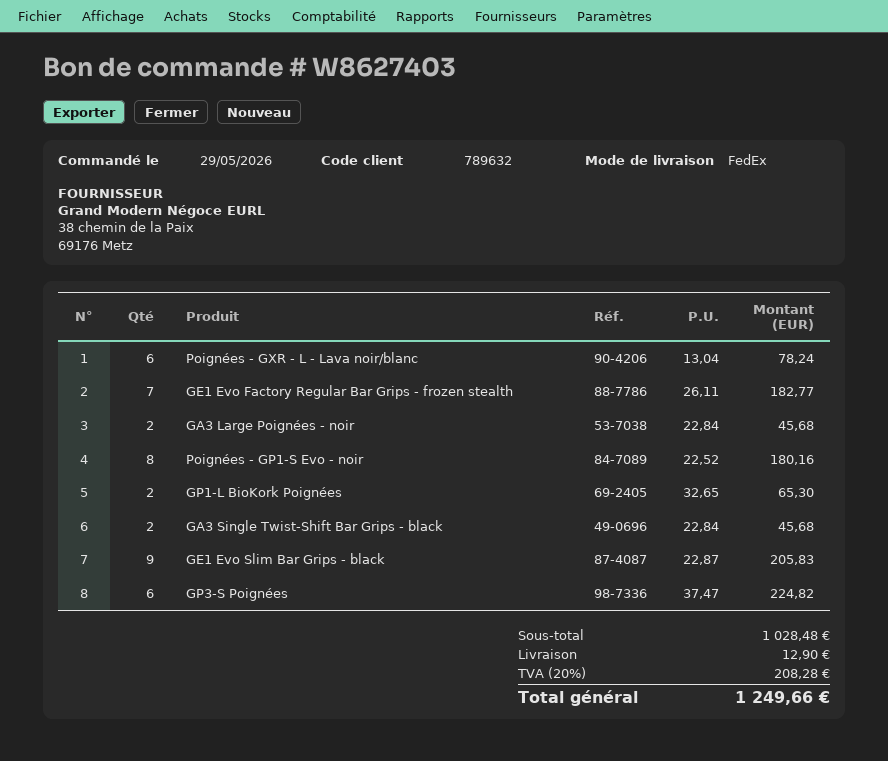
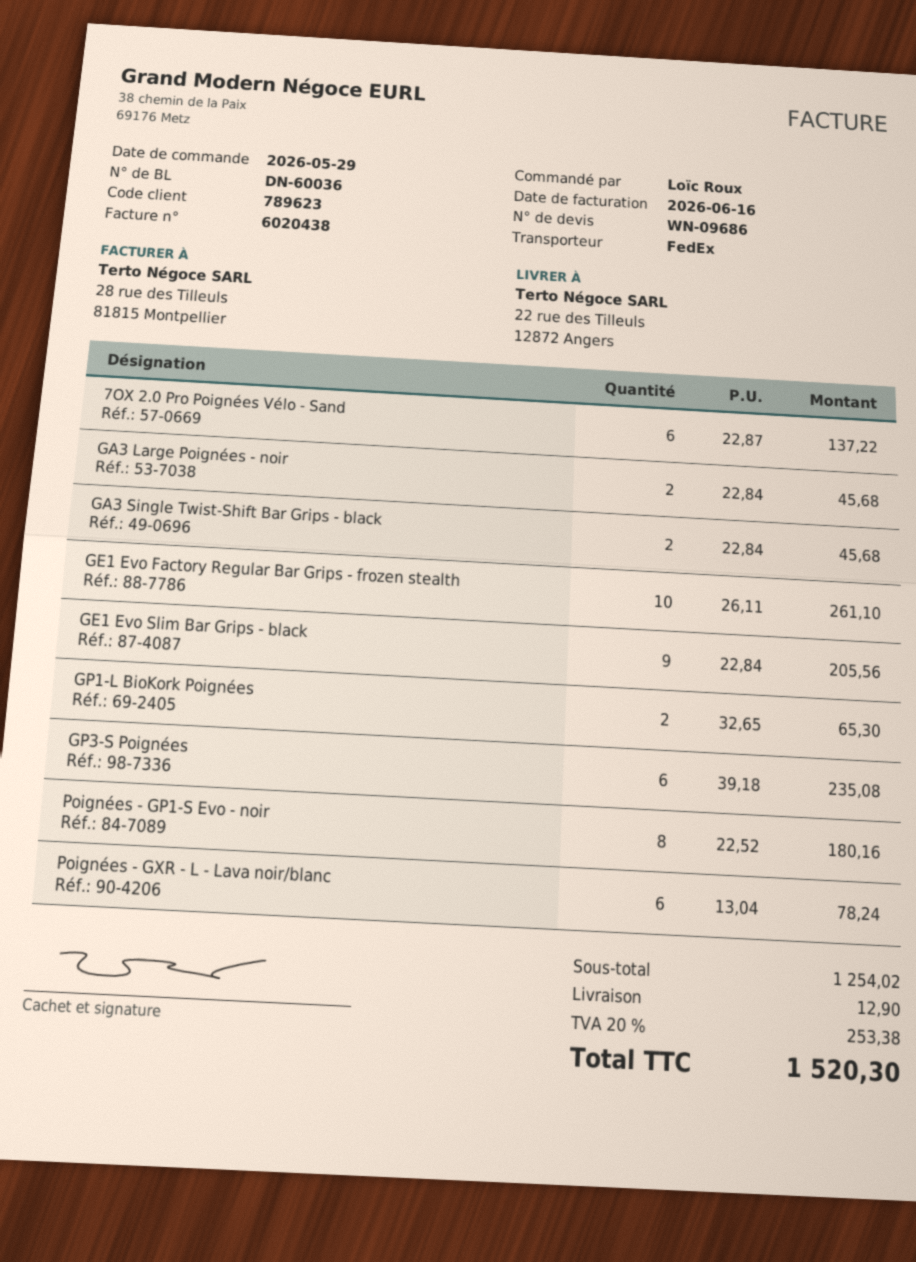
customer number: 789632 -> 789623
GE1 Evo Factory Regular Bar Grips - frozen stealth: 7 x 26.11 = 182.77 -> 10 x 26.11 = 261.10
GE1 Evo Slim Bar Grips - black: 9 x 22.87 = 205.83 -> 9 x 22.84 = 205.56
GP3-S Poignées: 6 x 37.47 = 224.82 -> 6 x 39.18 = 235.08
7OX 2.0 Pro Poignées Vélo - Sand: none -> 6 x 22.87 = 137.22
subtotal: 1028.48 -> 1254.02
tax: 20% = 208.28 -> 20% = 253.38
total: 1249.66 -> 1520.30

